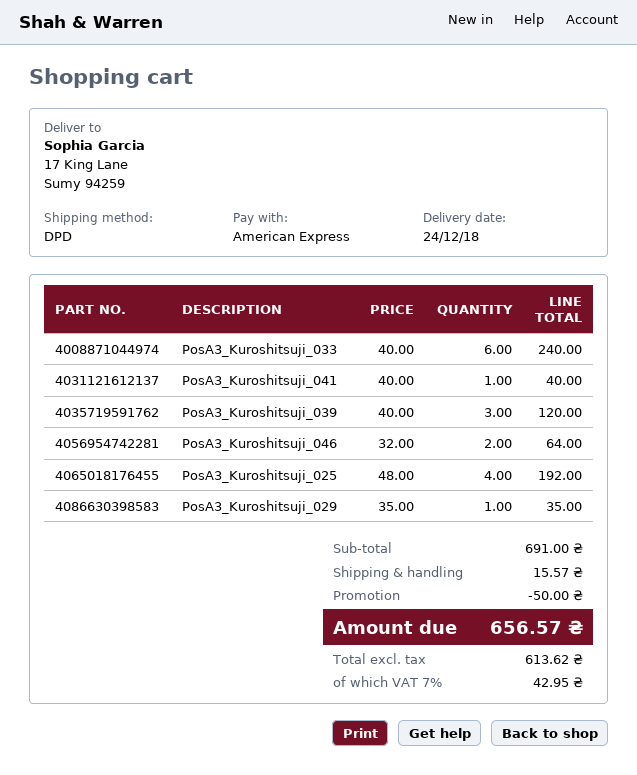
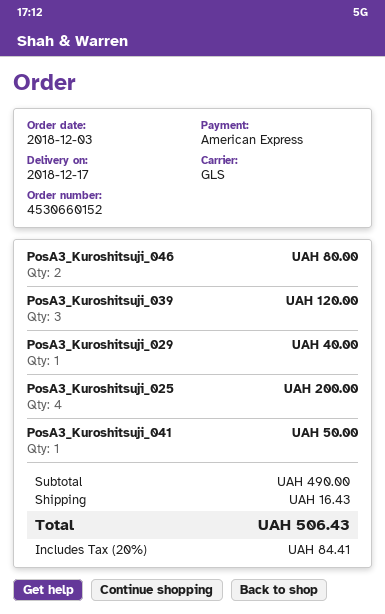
delivery date: 2018-12-24 -> 2018-12-17
shipping method: DPD -> GLS
PosA3_Kuroshitsuji_033: 6 for 240.00 -> none
PosA3_Kuroshitsuji_041: 1 for 40.00 -> 1 for 50.00
PosA3_Kuroshitsuji_046: 2 for 64.00 -> 2 for 80.00
PosA3_Kuroshitsuji_025: 4 for 192.00 -> 4 for 200.00
PosA3_Kuroshitsuji_029: 1 for 35.00 -> 1 for 40.00
subtotal: 691.00 -> 490.00
discount: 50.00 -> none
shipping: 15.57 -> 16.43
tax: 7% = 42.95 -> 20% = 84.41
total: 656.57 -> 506.43

